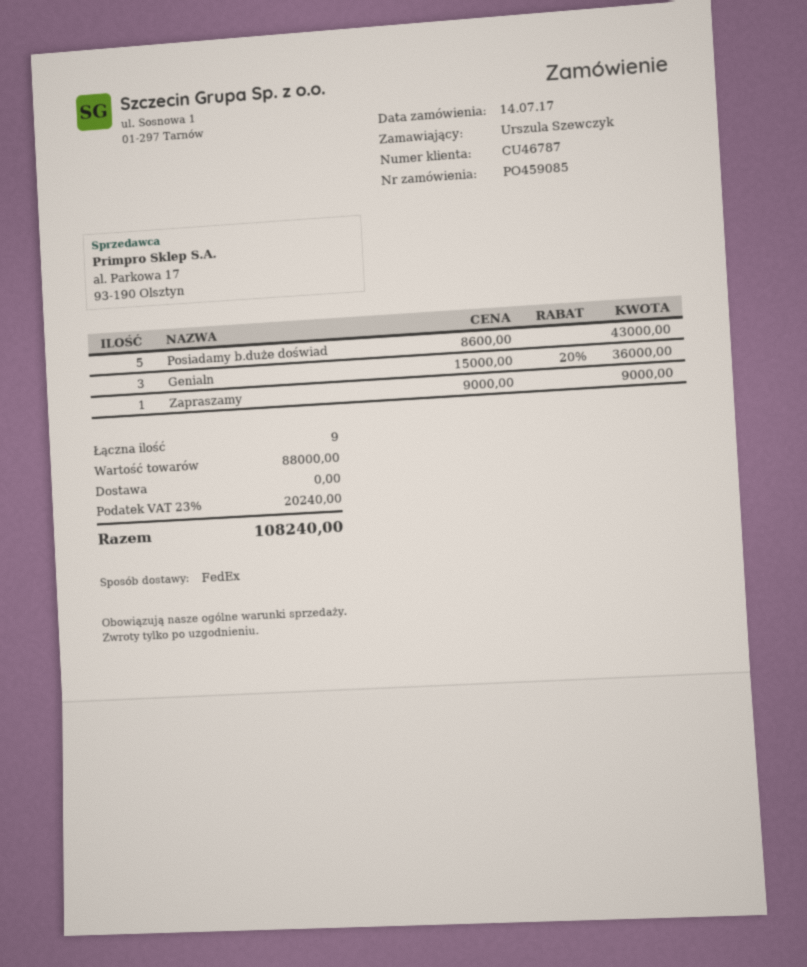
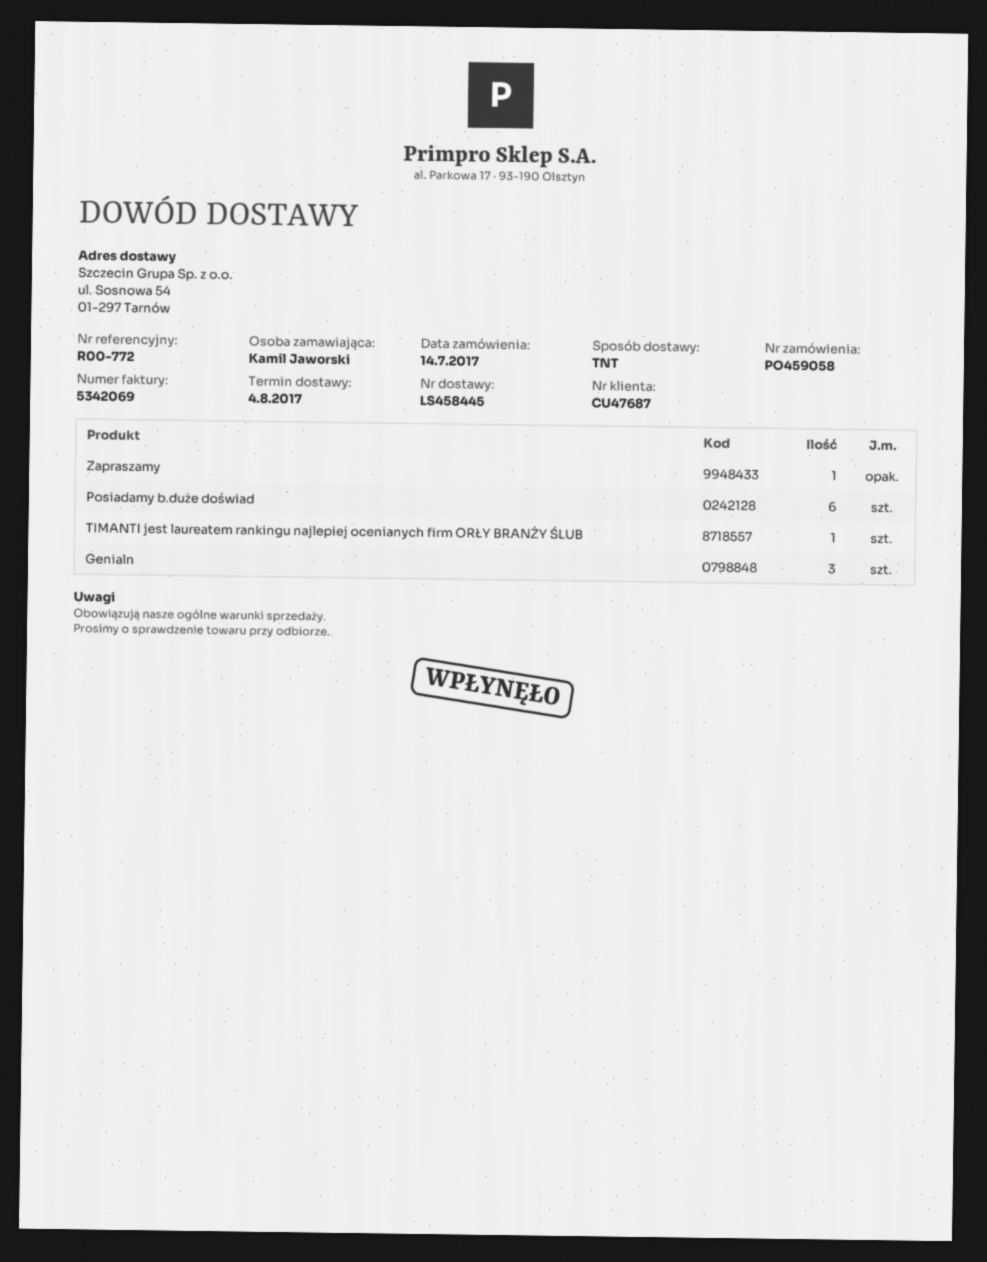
order number: PO459085 -> PO459058
customer number: CU46787 -> CU47687
ordered by: Urszula Szewczyk -> Kamil Jaworski
shipping method: FedEx -> TNT
Posiadamy b.duże doświad: 5 -> 6
TIMANTI jest laureatem rankingu najlepiej ocenianych firm ORŁY BRANŻY ŚLUB: none -> 1

